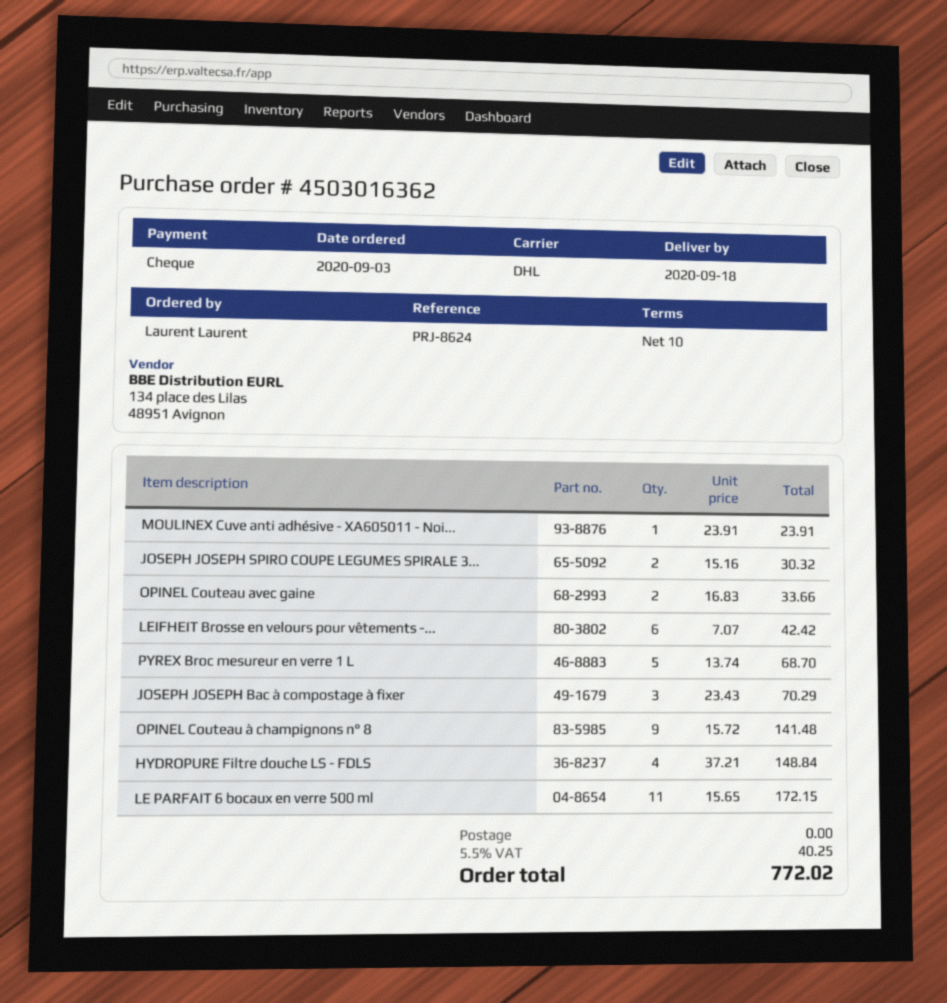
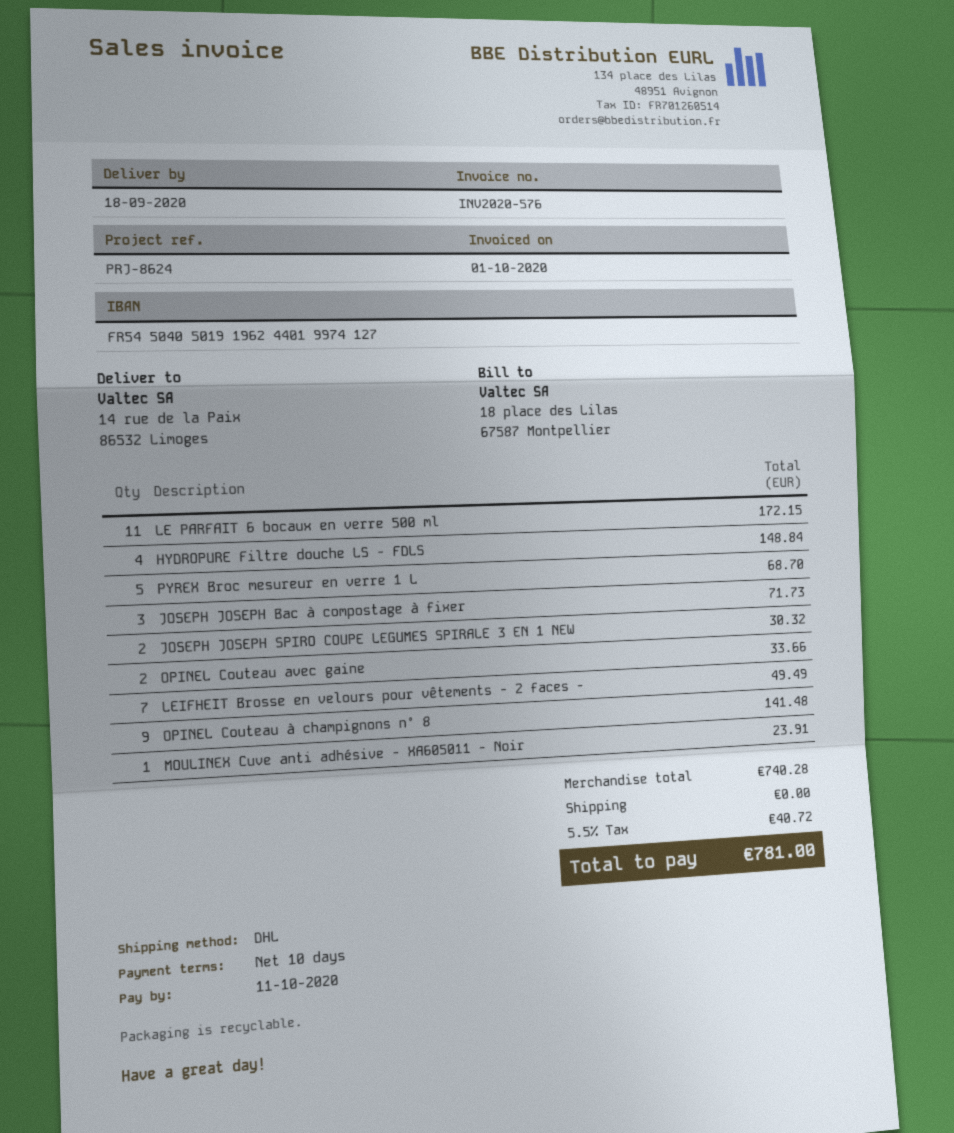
LEIFHEIT Brosse en velours pour vêtements -...: 6 for 42.42 -> 7 for 49.49
JOSEPH JOSEPH Bac à compostage à fixer: 3 for 70.29 -> 3 for 71.73
tax: 5.5% = 40.25 -> 5.5% = 40.72
total: 772.02 -> 781.00

